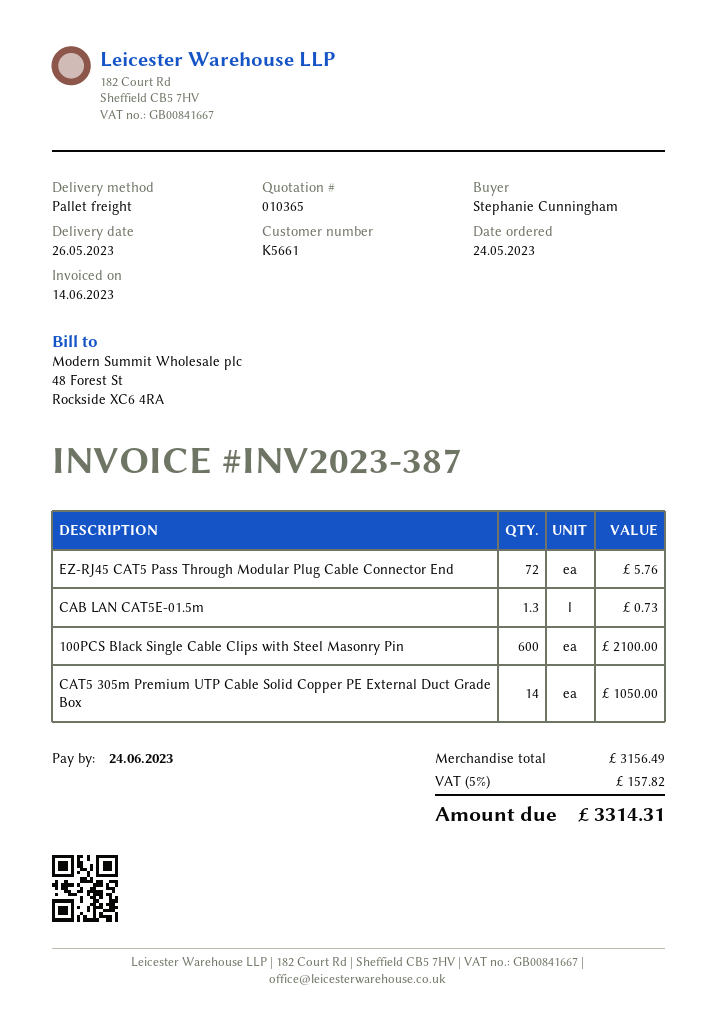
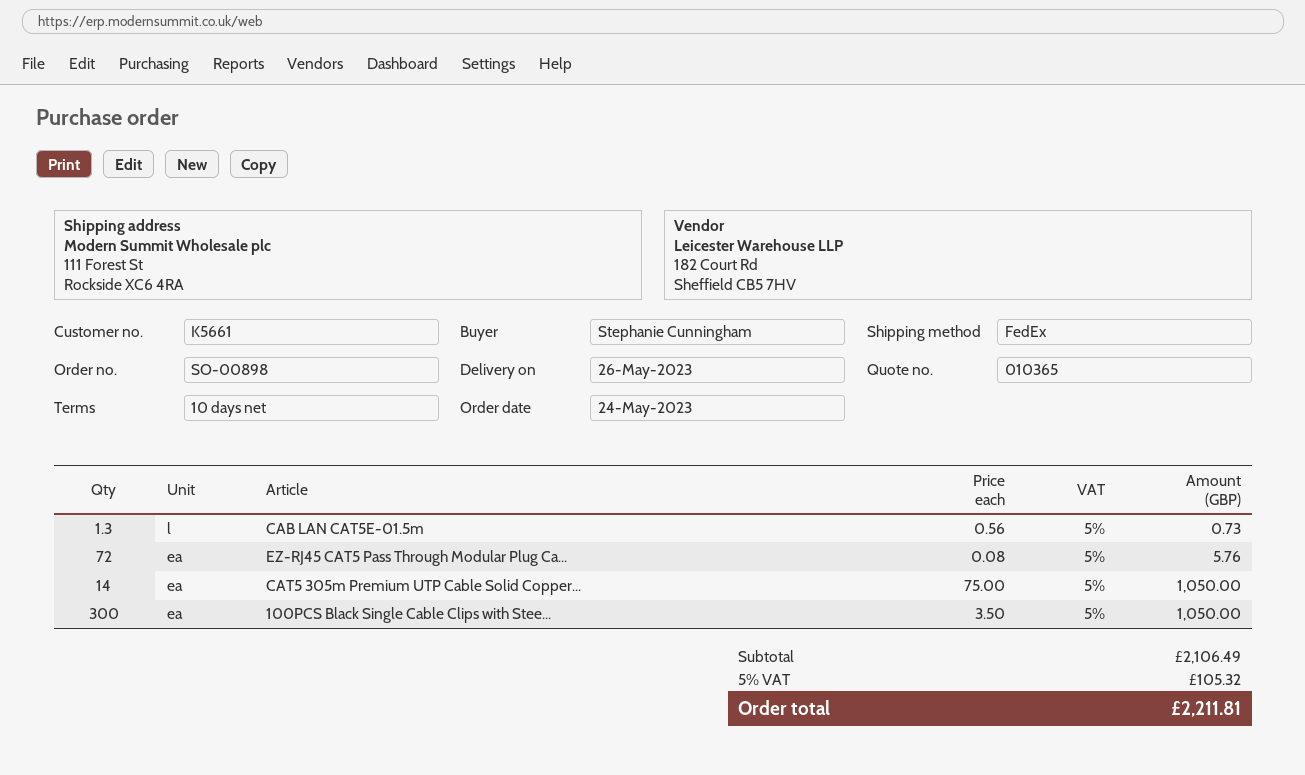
shipping method: pallet freight -> FedEx
100PCS Black Single Cable Clips with Steel Masonry Pin: 600 for 2100.00 -> 300 for 1050.00
subtotal: 3156.49 -> 2106.49
tax: 5% = 157.82 -> 5% = 105.32
total: 3314.31 -> 2211.81

